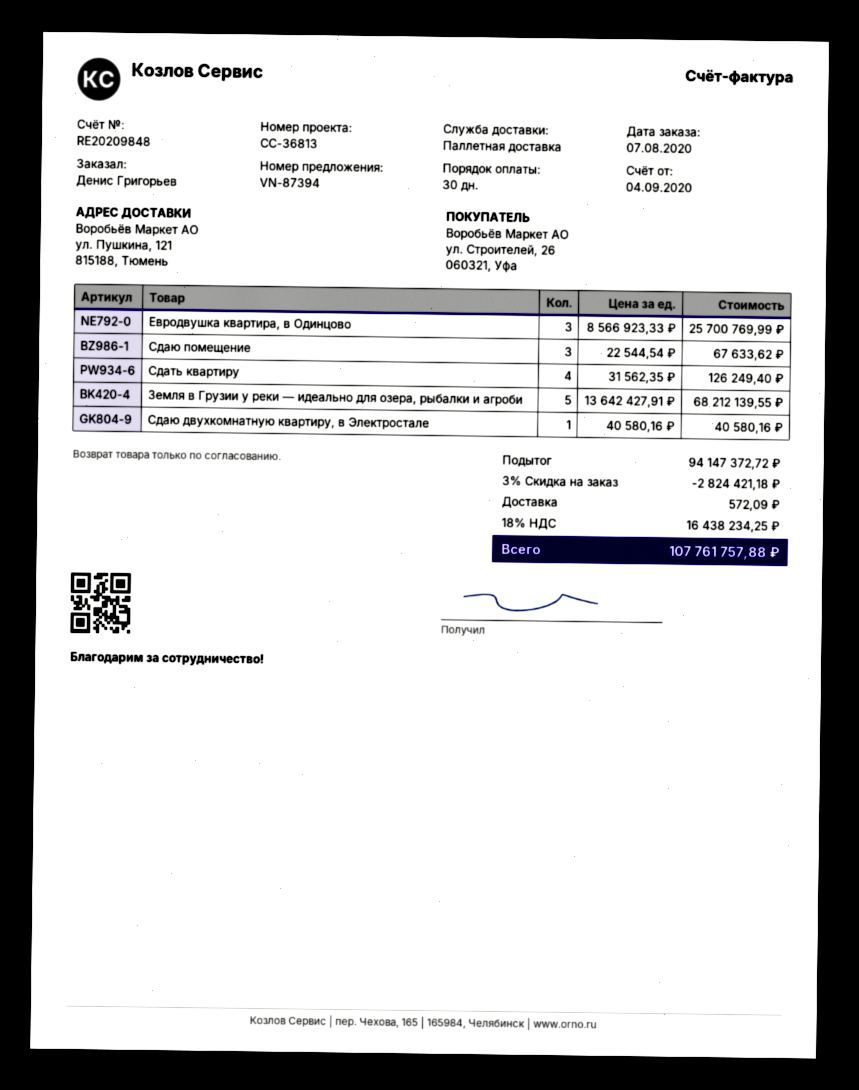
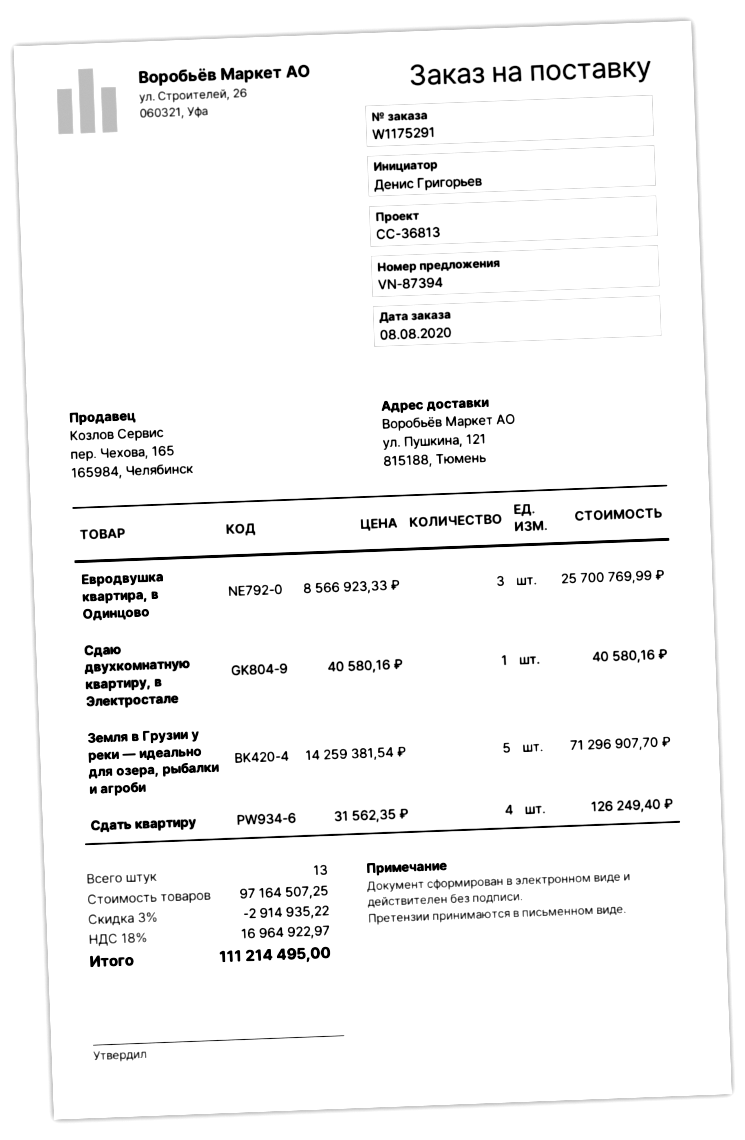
order date: 2020-08-07 -> 2020-08-08
Сдаю помещение: 3 x 22544.54 = 67633.62 -> none
Земля в Грузии у реки — идеально для озера, рыбалки и агроби: 5 x 13642427.91 = 68212139.55 -> 5 x 14259381.54 = 71296907.70
subtotal: 94147372.72 -> 97164507.25
discount: 3% = 2824421.18 -> 3% = 2914935.22
shipping: 572.09 -> none
tax: 18% = 16438234.25 -> 18% = 16964922.97
total: 107761757.88 -> 111214495.00

